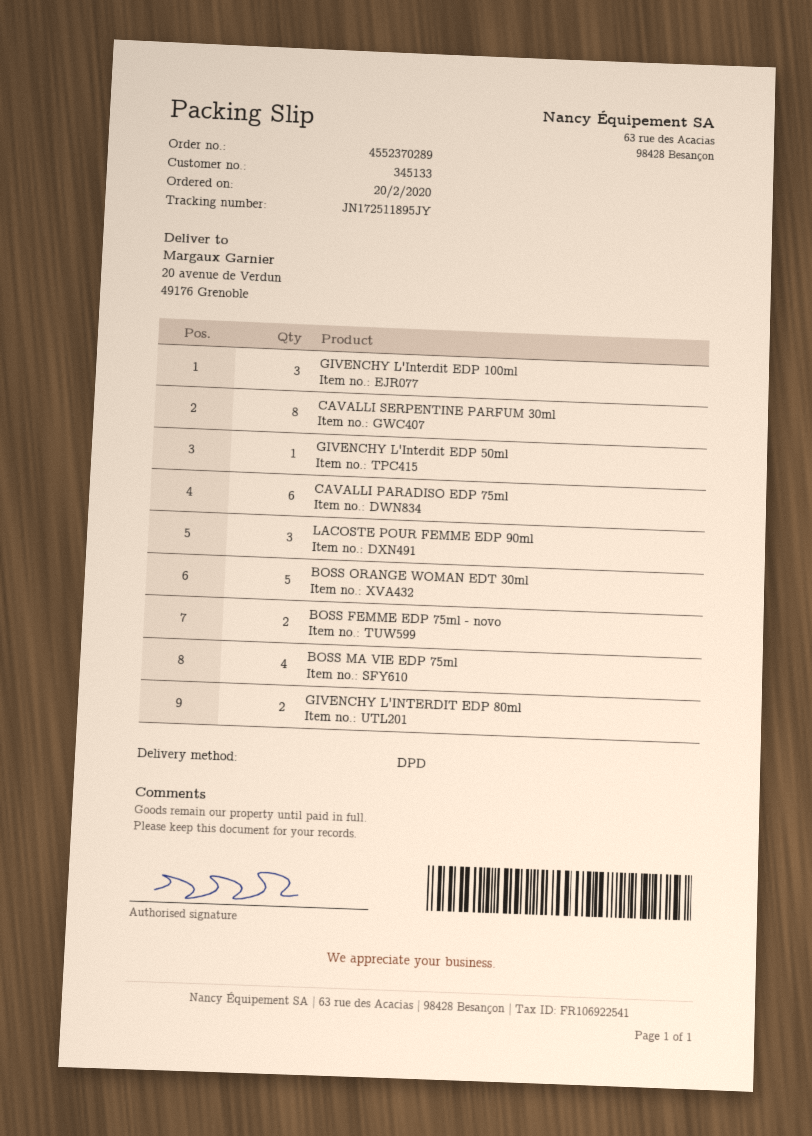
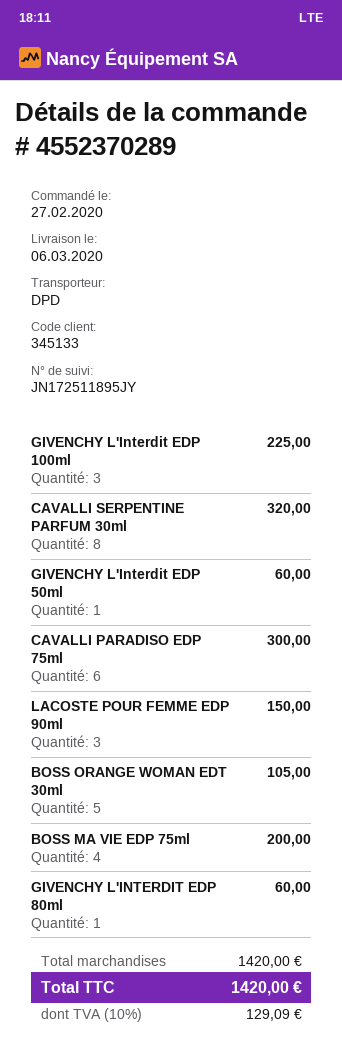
order date: 2020-02-20 -> 2020-02-27
BOSS FEMME EDP 75ml - novo: 2 -> none
GIVENCHY L'INTERDIT EDP 80ml: 2 -> 1

